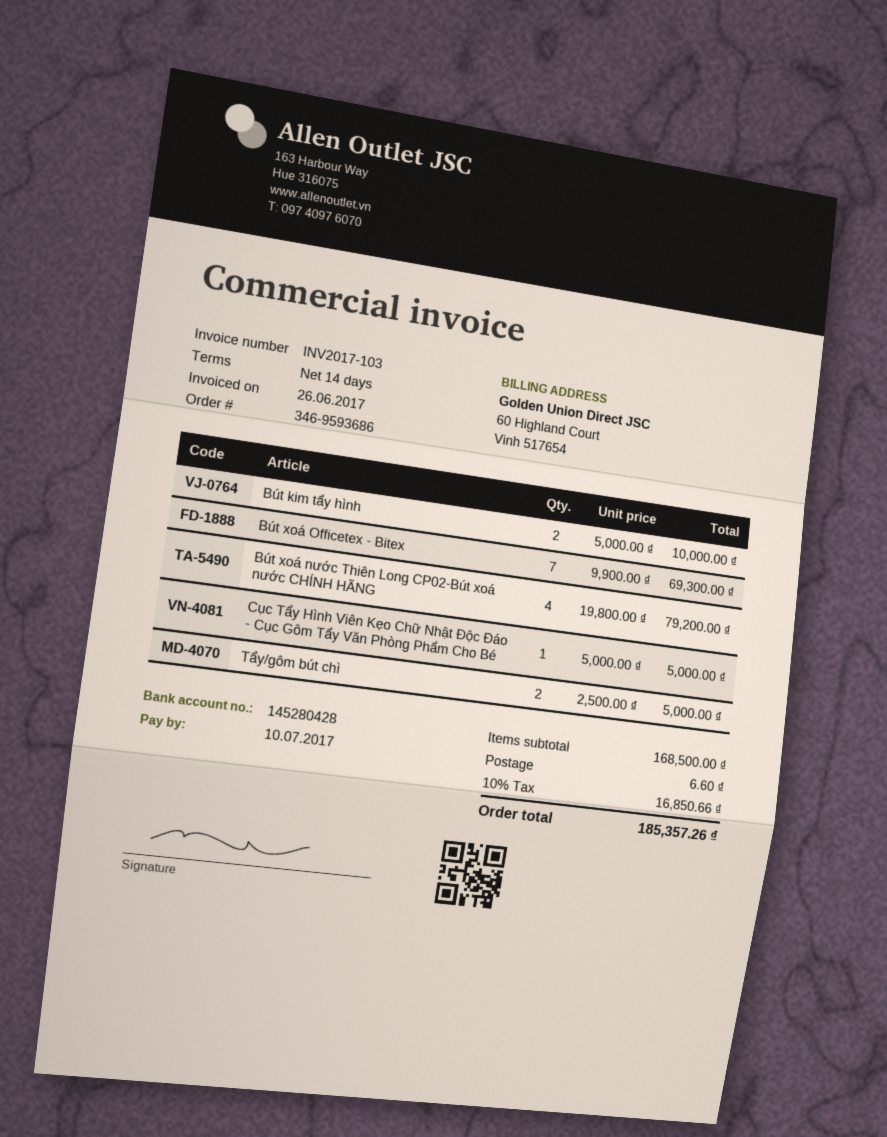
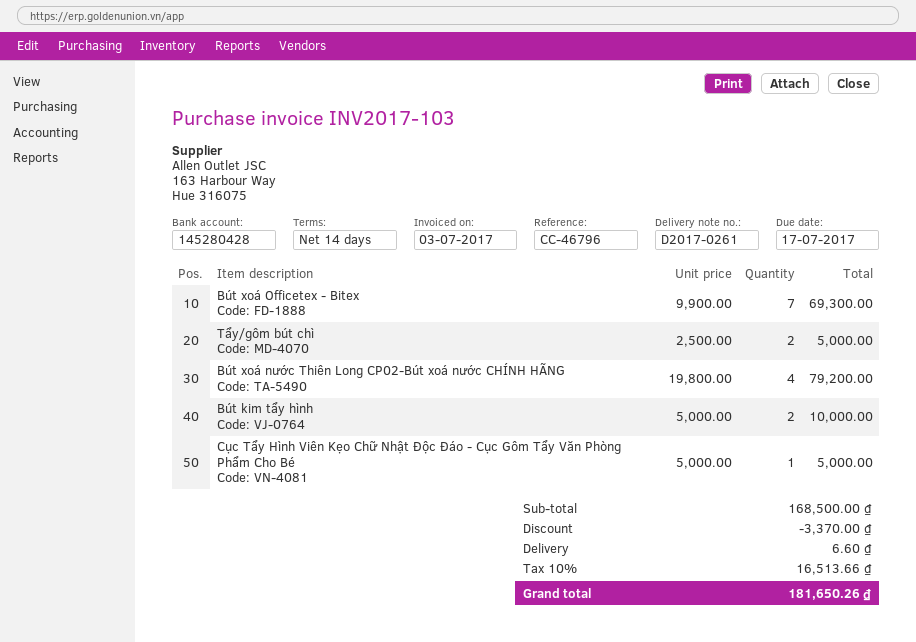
invoice date: 2017-06-26 -> 2017-07-03
due date: 2017-07-10 -> 2017-07-17
discount: none -> 3370.00
tax: 10% = 16850.66 -> 10% = 16513.66
total: 185357.26 -> 181650.26

